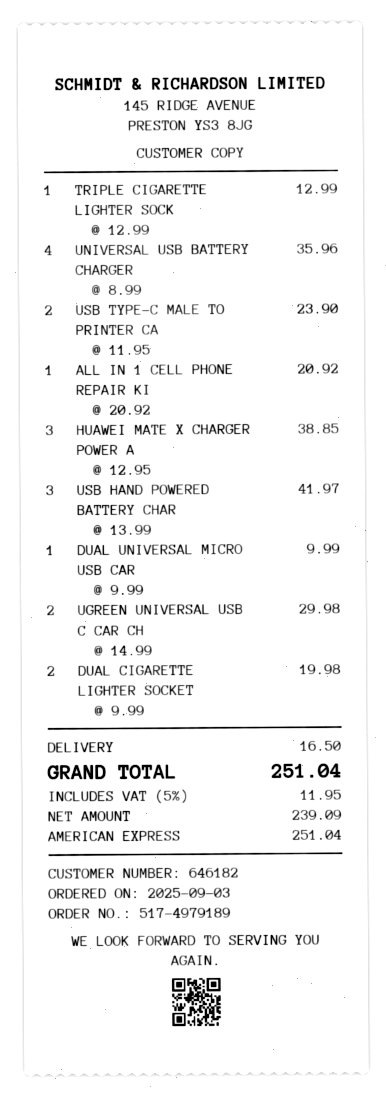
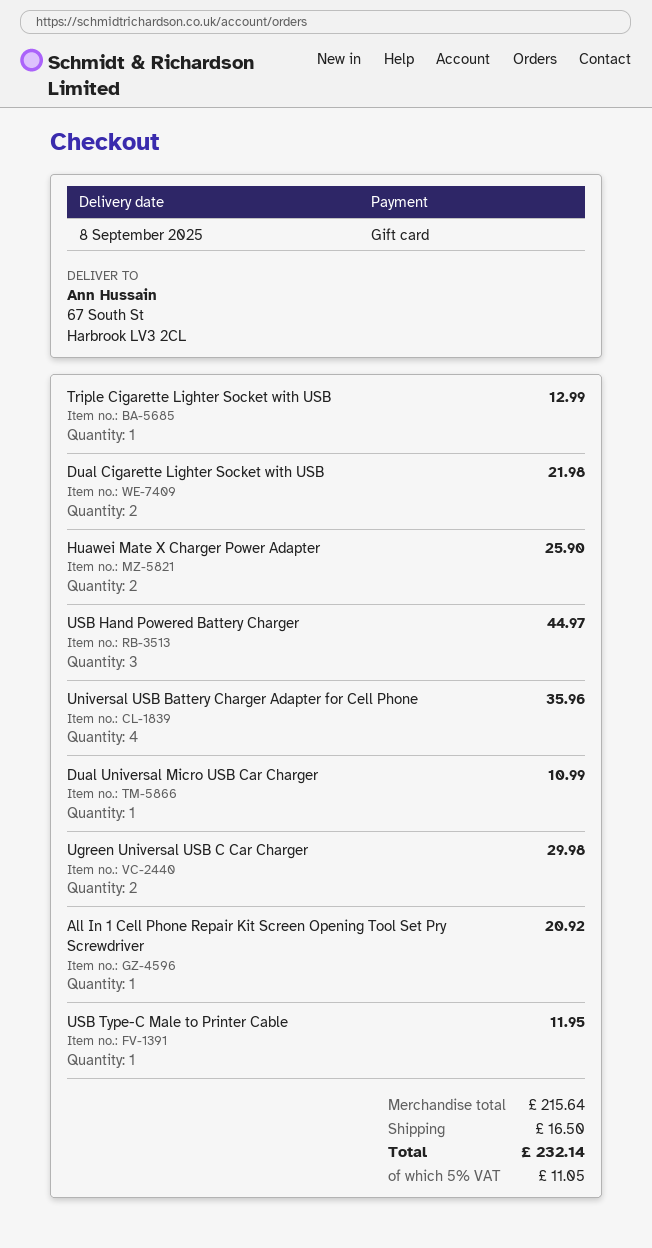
payment method: American Express -> gift card
USB TYPE-C MALE TO PRINTER CA: 2 for 23.90 -> 1 for 11.95
HUAWEI MATE X CHARGER POWER A: 3 for 38.85 -> 2 for 25.90
USB HAND POWERED BATTERY CHAR: 3 for 41.97 -> 3 for 44.97
DUAL UNIVERSAL MICRO USB CAR: 1 for 9.99 -> 1 for 10.99
DUAL CIGARETTE LIGHTER SOCKET: 2 for 19.98 -> 2 for 21.98
tax: 5% = 11.95 -> 5% = 11.05
total: 251.04 -> 232.14

